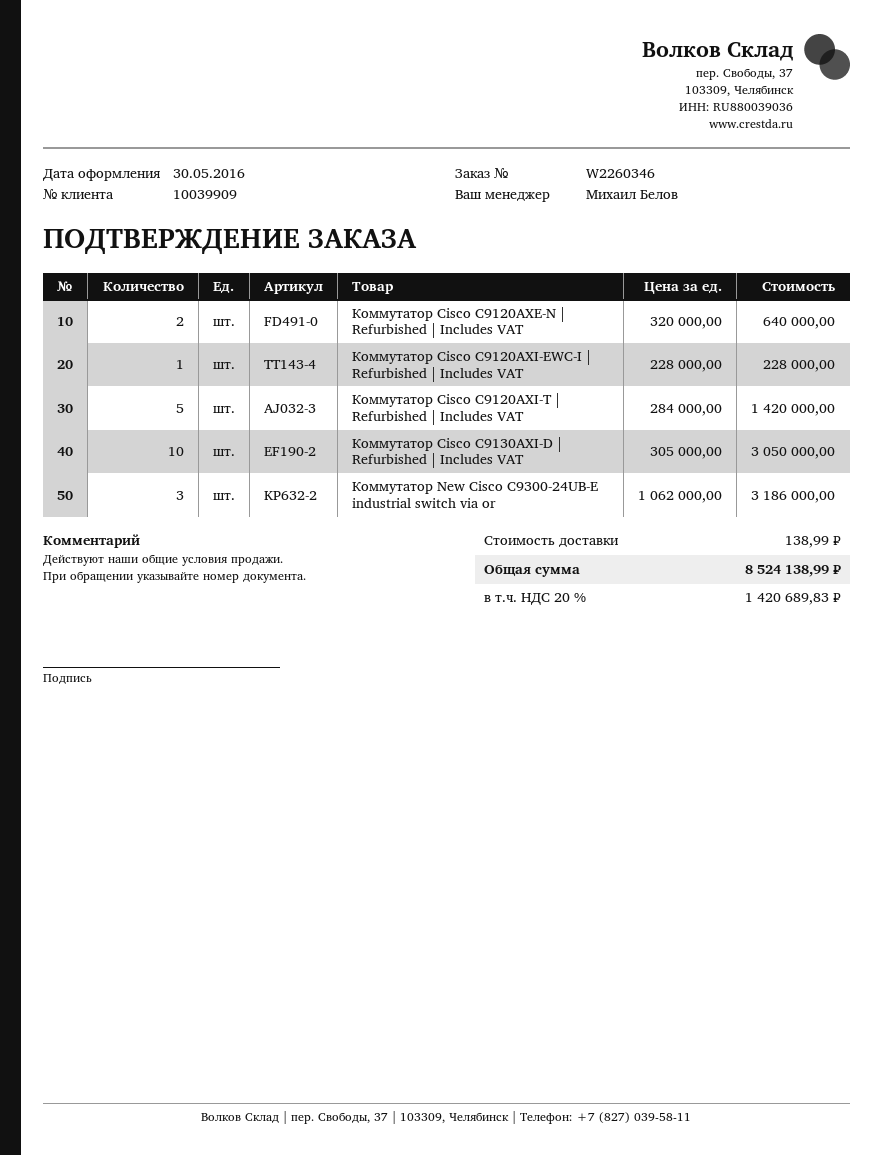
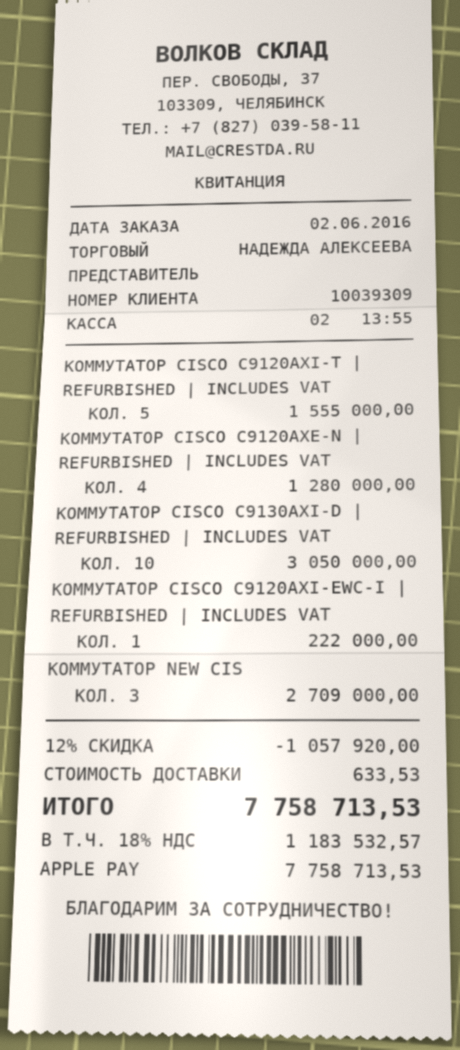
order date: 2016-05-30 -> 2016-06-02
customer number: 10039909 -> 10039309
sales rep: Михаил Белов -> НАДЕЖДА АЛЕКСЕЕВА
Коммутатор Cisco C9120AXE-N | Refurbished | Includes VAT: 2 for 640000.00 -> 4 for 1280000.00
Коммутатор Cisco C9120AXI-EWC-I | Refurbished | Includes VAT: 1 for 228000.00 -> 1 for 222000.00
Коммутатор Cisco C9120AXI-T | Refurbished | Includes VAT: 5 for 1420000.00 -> 5 for 1555000.00
Коммутатор New Cisco C9300-24UB-E industrial switch via or: 3 for 3186000.00 -> 3 for 2709000.00
discount: none -> 12% = 1057920.00
shipping: 138.99 -> 633.53
tax: 20% = 1420689.83 -> 18% = 1183532.57
total: 8524138.99 -> 7758713.53

